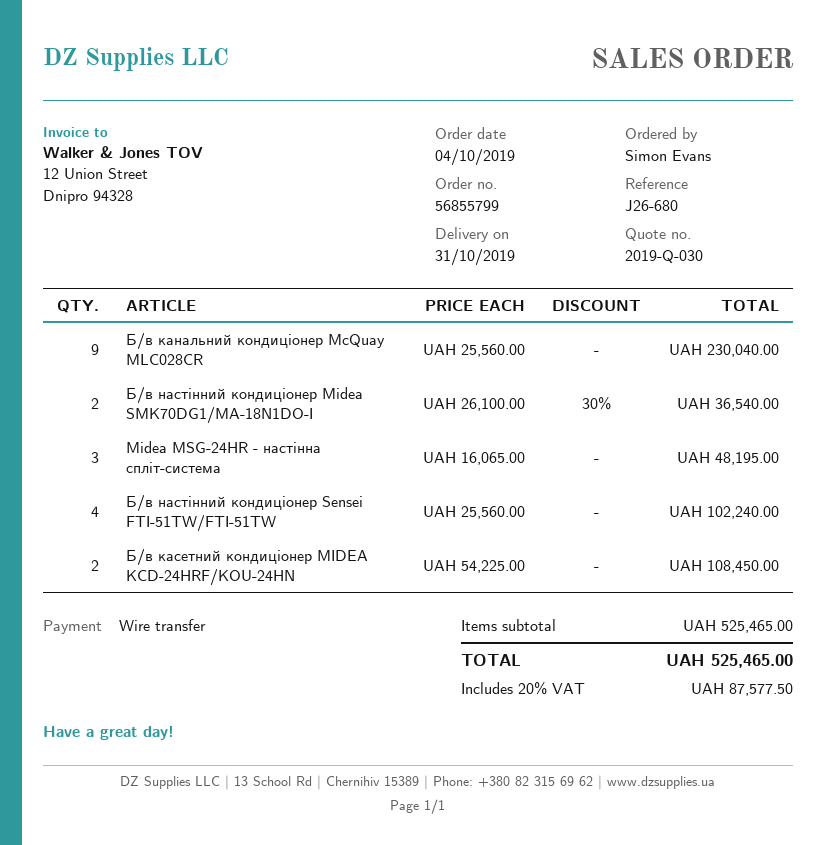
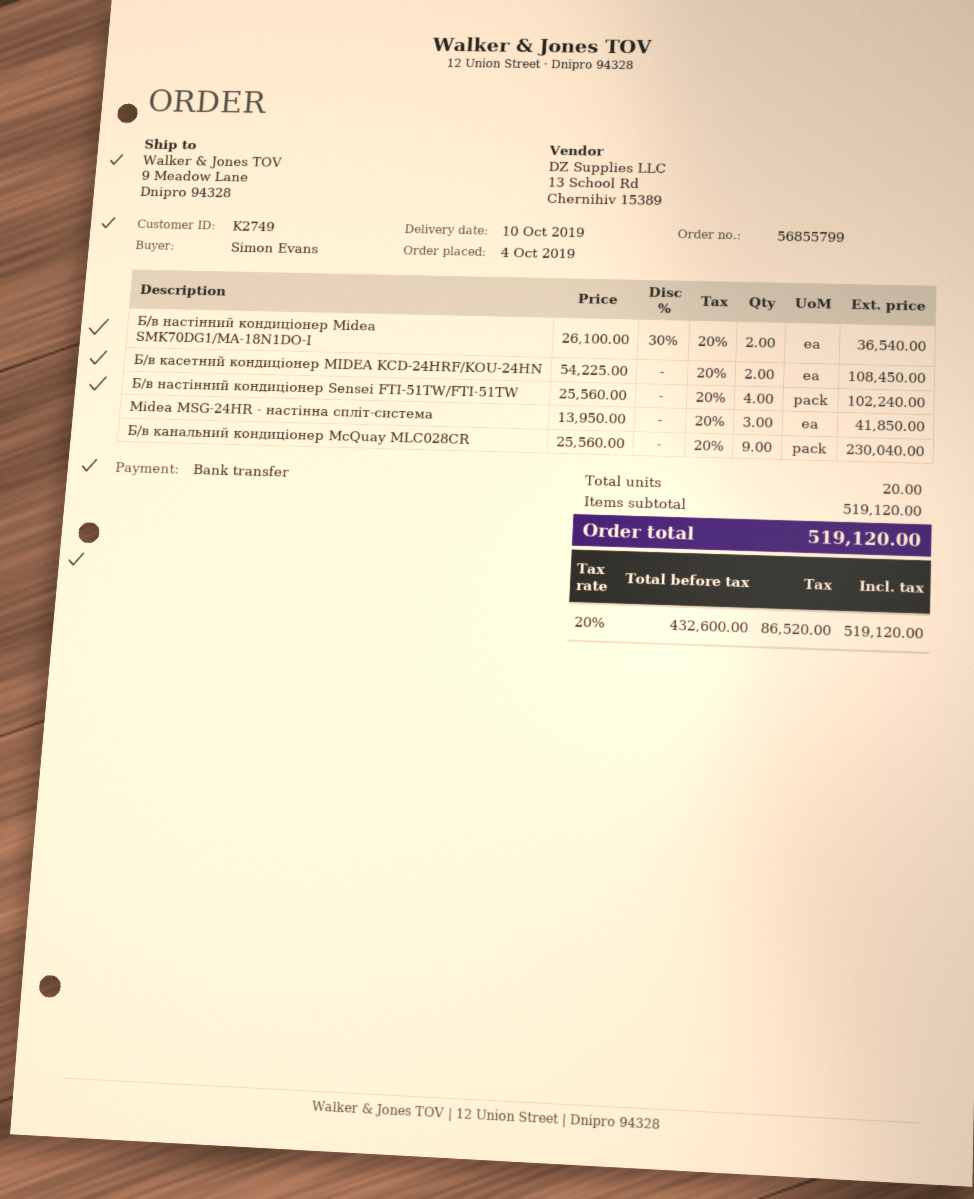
delivery date: 2019-10-31 -> 2019-10-10
Midea MSG-24HR - настінна спліт-система: 3 x 16065.00 = 48195.00 -> 3 x 13950.00 = 41850.00
subtotal: 525465.00 -> 519120.00
tax: 20% = 87577.50 -> 20% = 86520.00
total: 525465.00 -> 519120.00

